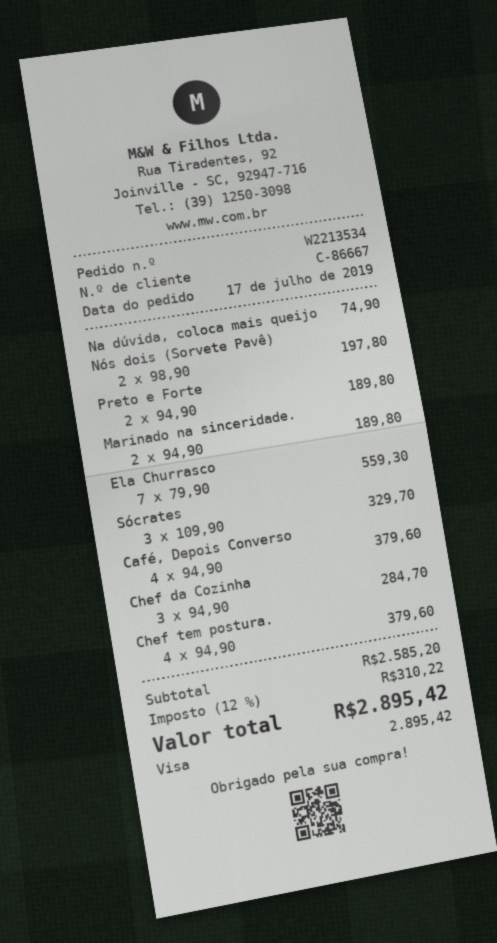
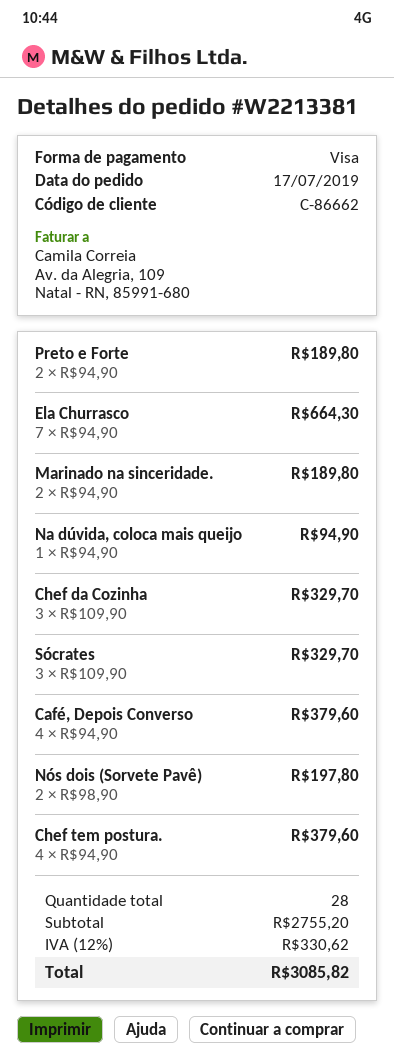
order number: W2213534 -> W2213381
customer number: C-86667 -> C-86662
Na dúvida, coloca mais queijo: 1 x 74.90 = 74.90 -> 1 x 94.90 = 94.90
Ela Churrasco: 7 x 79.90 = 559.30 -> 7 x 94.90 = 664.30
Chef da Cozinha: 3 x 94.90 = 284.70 -> 3 x 109.90 = 329.70
subtotal: 2585.20 -> 2755.20
tax: 12% = 310.22 -> 12% = 330.62
total: 2895.42 -> 3085.82

